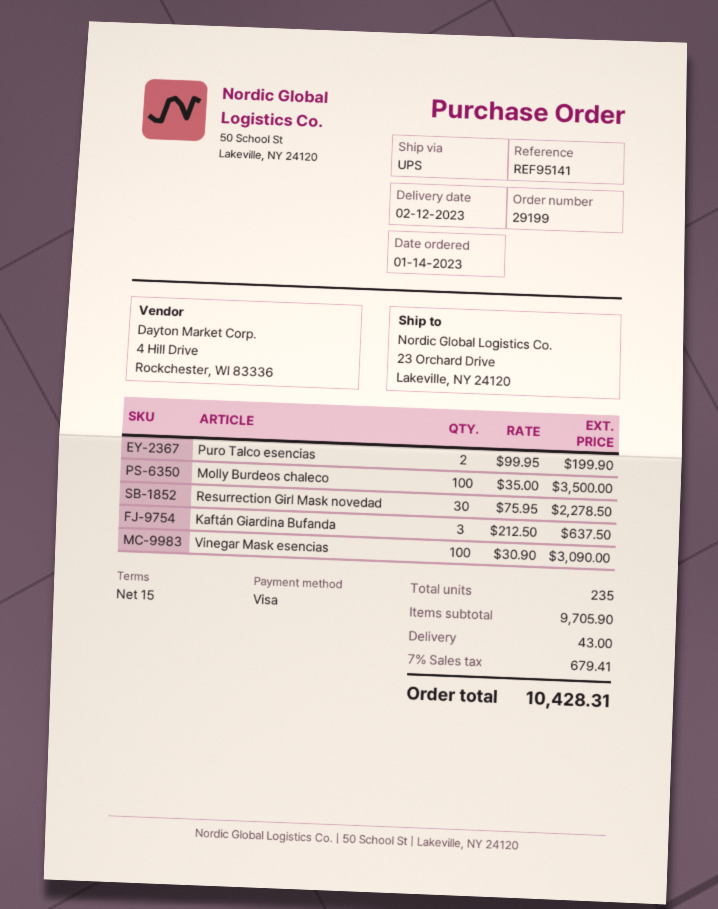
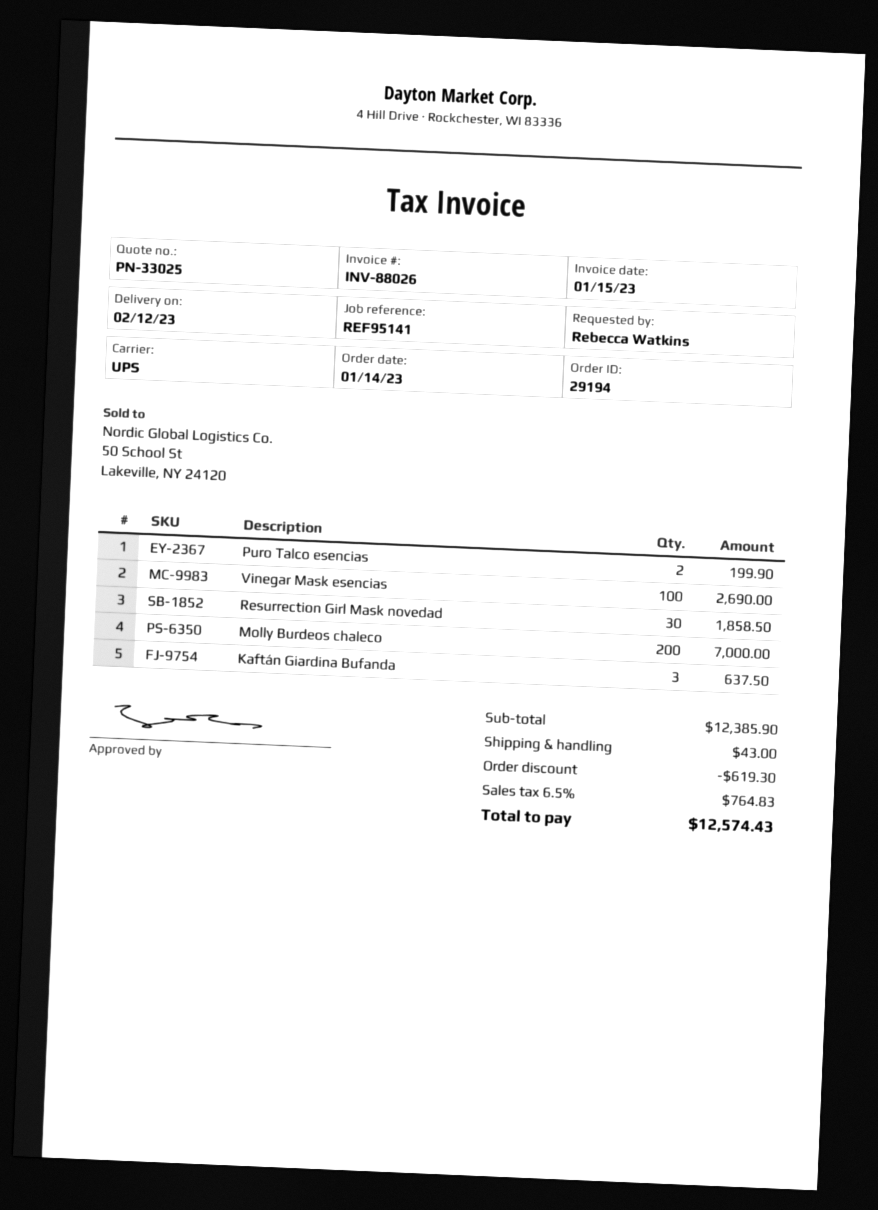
order number: 29199 -> 29194
Molly Burdeos chaleco: 100 for 3500.00 -> 200 for 7000.00
Resurrection Girl Mask novedad: 30 for 2278.50 -> 30 for 1858.50
Vinegar Mask esencias: 100 for 3090.00 -> 100 for 2690.00
subtotal: 9705.90 -> 12385.90
discount: none -> 619.30
tax: 7% = 679.41 -> 6.5% = 764.83
total: 10428.31 -> 12574.43

